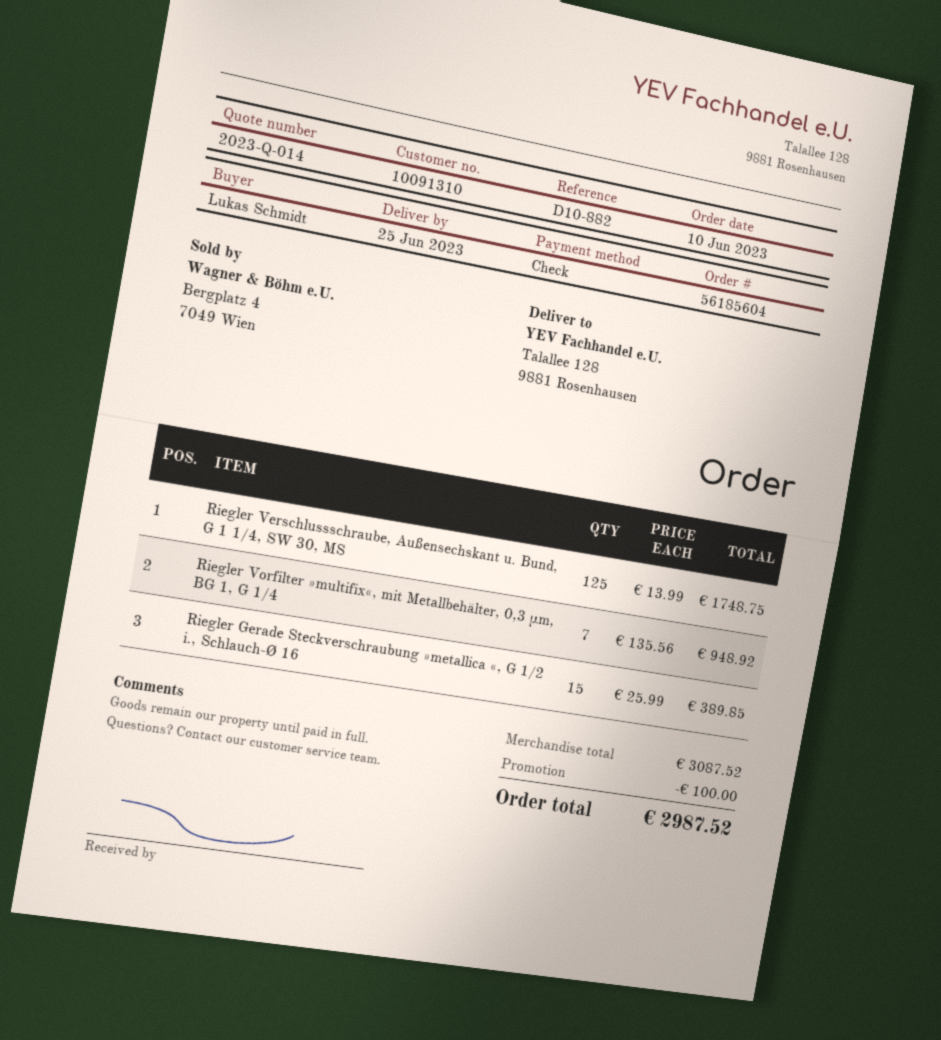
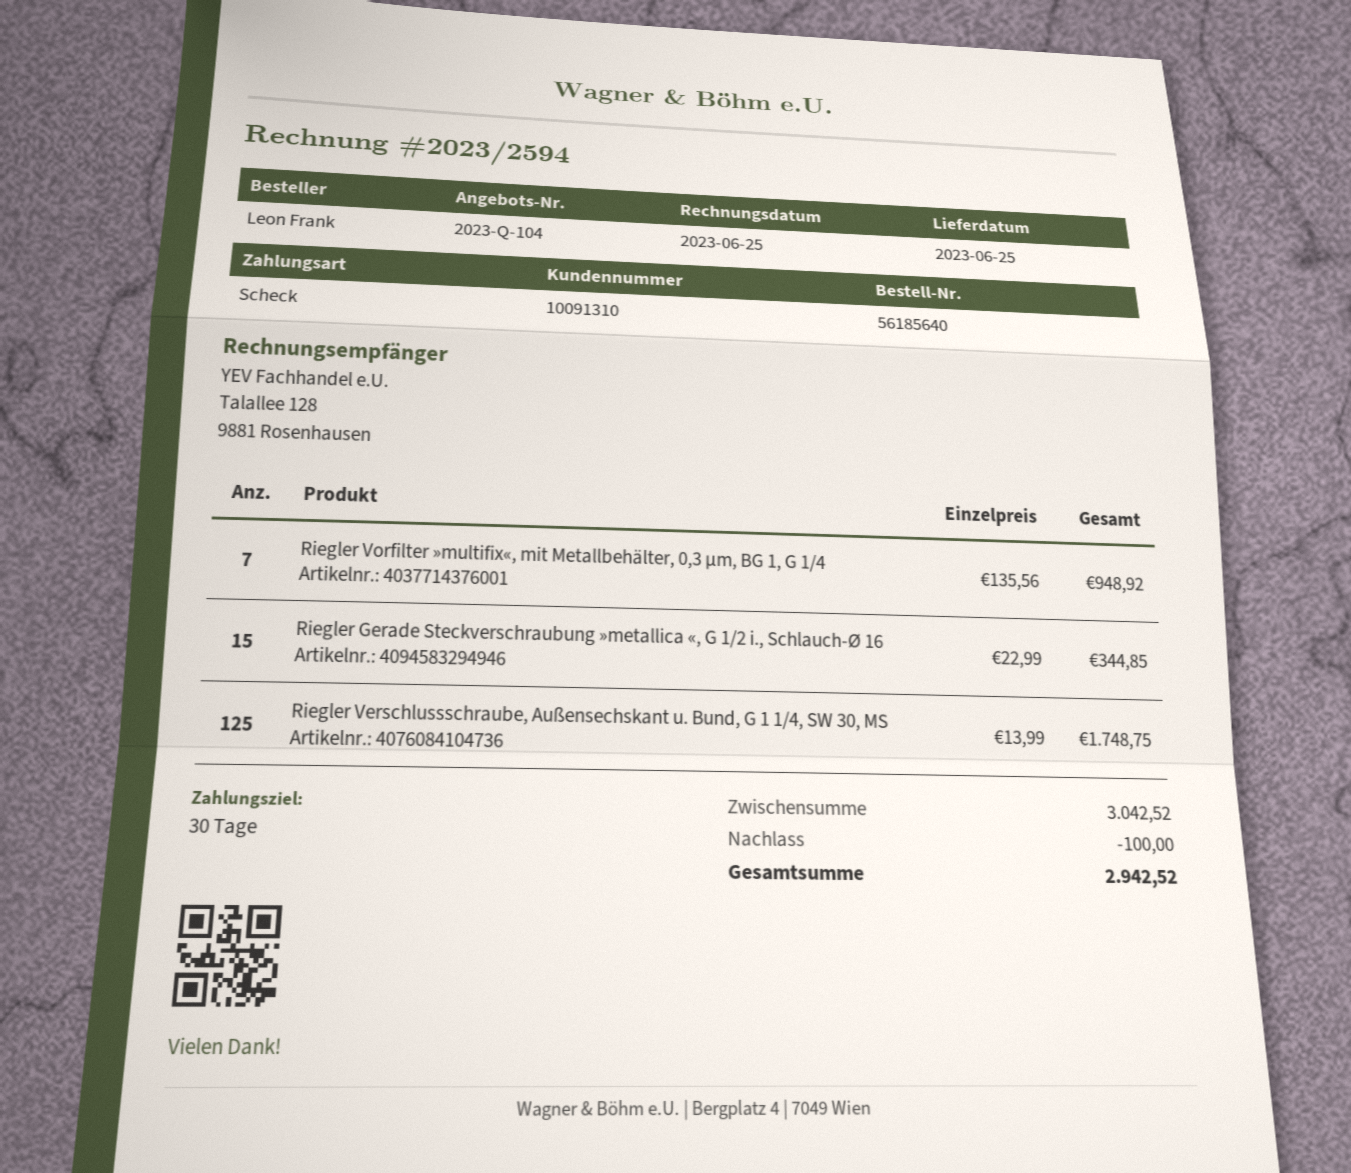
quote number: 2023-Q-014 -> 2023-Q-104
order number: 56185604 -> 56185640
ordered by: Lukas Schmidt -> Leon Frank
Riegler Gerade Steckverschraubung »metallica «, G 1/2 i., Schlauch-Ø 16: 15 x 25.99 = 389.85 -> 15 x 22.99 = 344.85
subtotal: 3087.52 -> 3042.52
total: 2987.52 -> 2942.52

